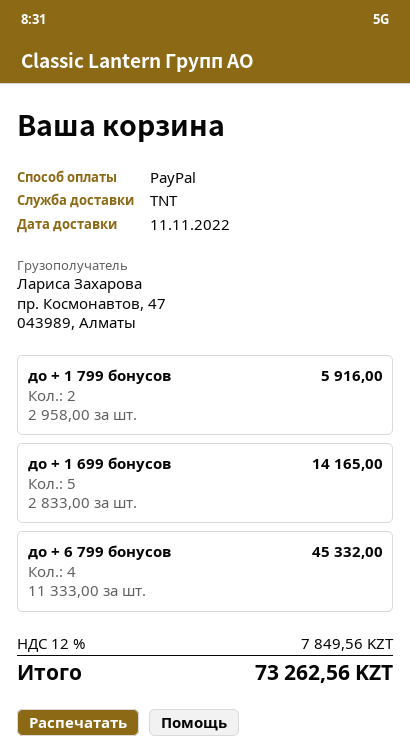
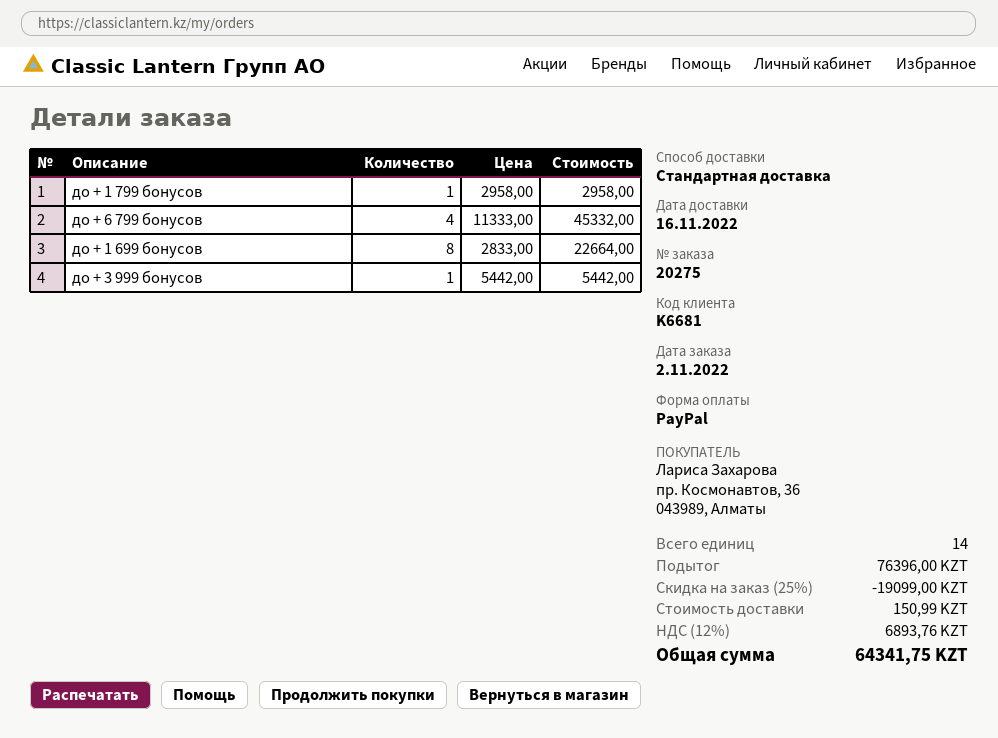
delivery date: 2022-11-11 -> 2022-11-16
shipping method: TNT -> standard
до + 1 799 бонусов: 2 x 2958.00 = 5916.00 -> 1 x 2958.00 = 2958.00
до + 1 699 бонусов: 5 x 2833.00 = 14165.00 -> 8 x 2833.00 = 22664.00
до + 3 999 бонусов: none -> 1 x 5442.00 = 5442.00
discount: none -> 25% = 19099.00
shipping: none -> 150.99
tax: 12% = 7849.56 -> 12% = 6893.76
total: 73262.56 -> 64341.75

